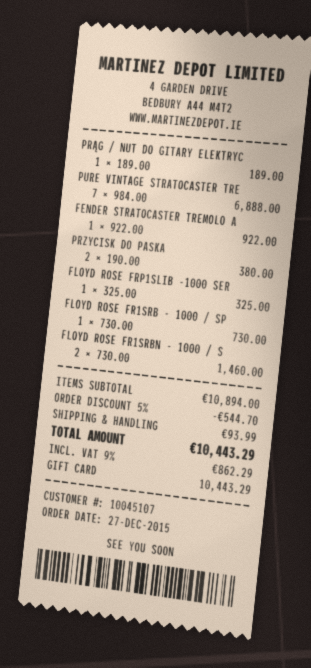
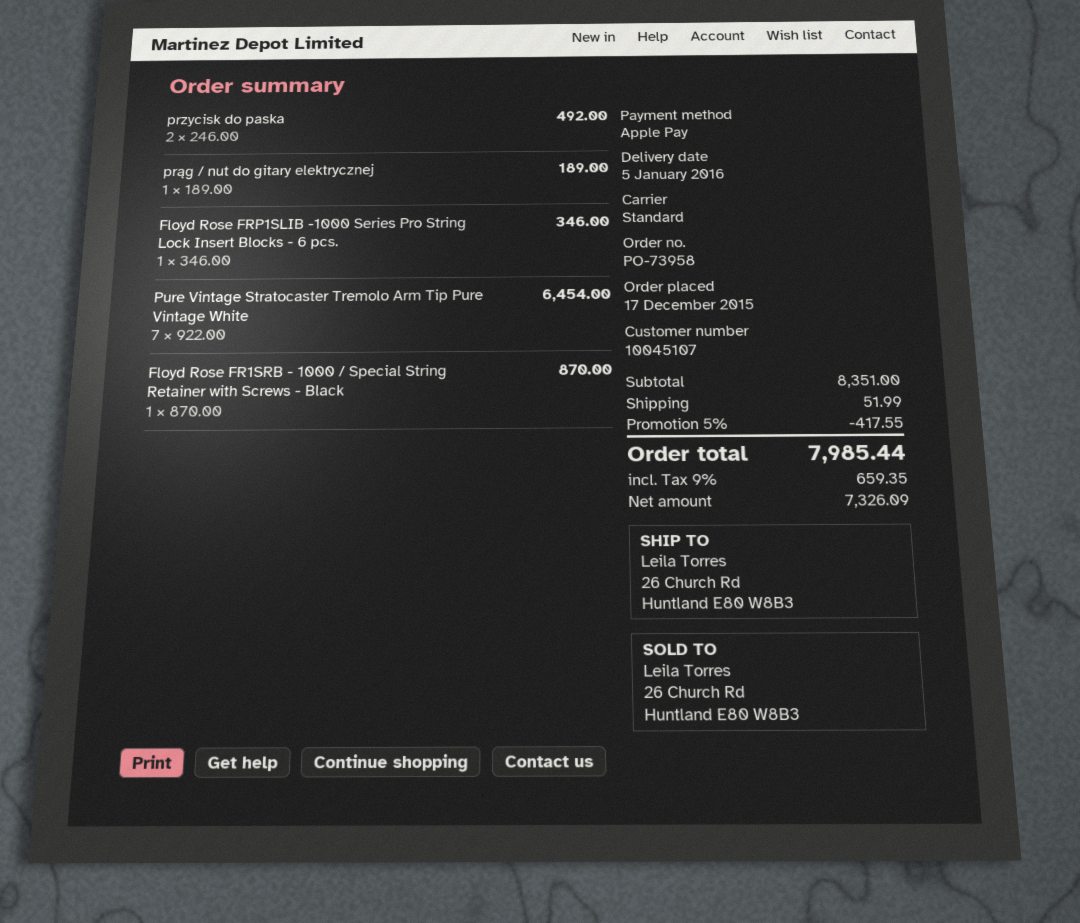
order date: 2015-12-27 -> 2015-12-17
payment method: gift card -> Apple Pay
PURE VINTAGE STRATOCASTER TRE: 7 x 984.00 = 6888.00 -> 7 x 922.00 = 6454.00
FENDER STRATOCASTER TREMOLO A: 1 x 922.00 = 922.00 -> none
PRZYCISK DO PASKA: 2 x 190.00 = 380.00 -> 2 x 246.00 = 492.00
FLOYD ROSE FRP1SLIB -1000 SER: 1 x 325.00 = 325.00 -> 1 x 346.00 = 346.00
FLOYD ROSE FR1SRB - 1000 / SP: 1 x 730.00 = 730.00 -> 1 x 870.00 = 870.00
FLOYD ROSE FR1SRBN - 1000 / S: 2 x 730.00 = 1460.00 -> none
subtotal: 10894.00 -> 8351.00
discount: 5% = 544.70 -> 5% = 417.55
shipping: 93.99 -> 51.99
tax: 9% = 862.29 -> 9% = 659.35
total: 10443.29 -> 7985.44

